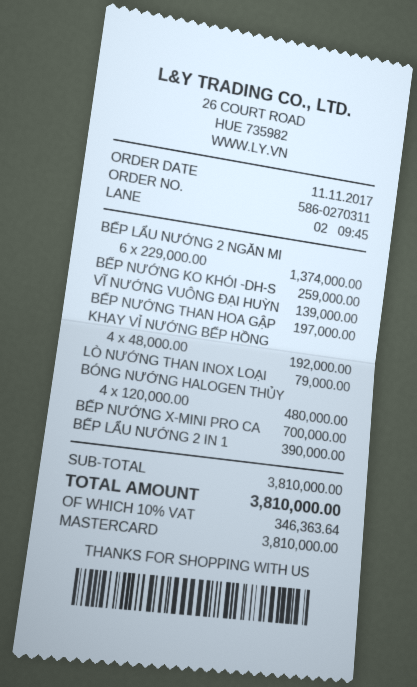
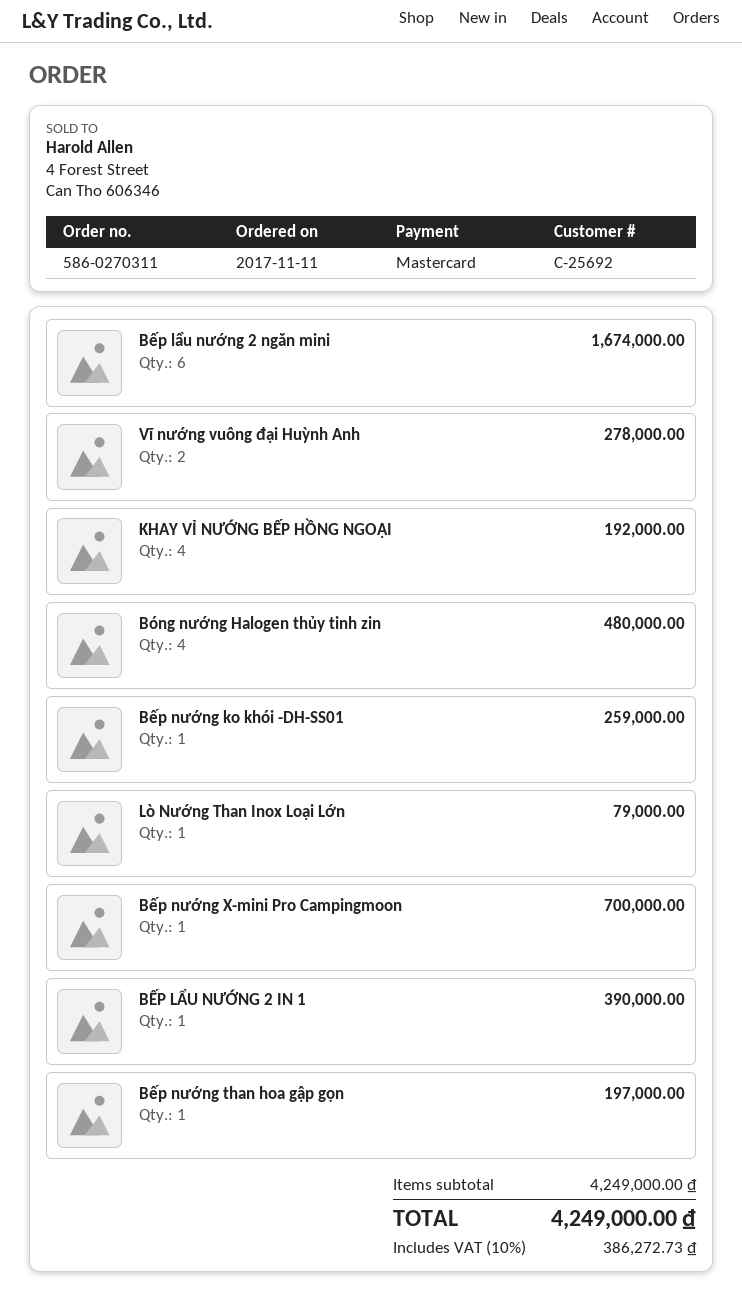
BẾP LẨU NƯỚNG 2 NGĂN MI: 6 for 1374000.00 -> 6 for 1674000.00
VĨ NƯỚNG VUÔNG ĐẠI HUỲN: 1 for 139000.00 -> 2 for 278000.00
subtotal: 3810000.00 -> 4249000.00
tax: 10% = 346363.64 -> 10% = 386272.73
total: 3810000.00 -> 4249000.00

